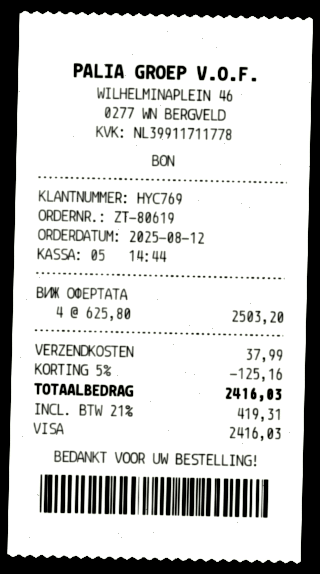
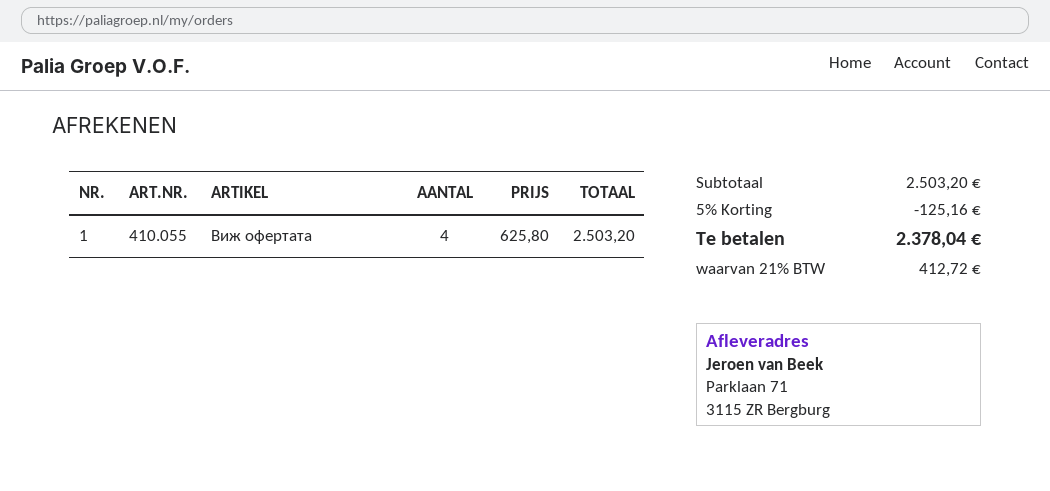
shipping: 37.99 -> none
tax: 21% = 419.31 -> 21% = 412.72
total: 2416.03 -> 2378.04

